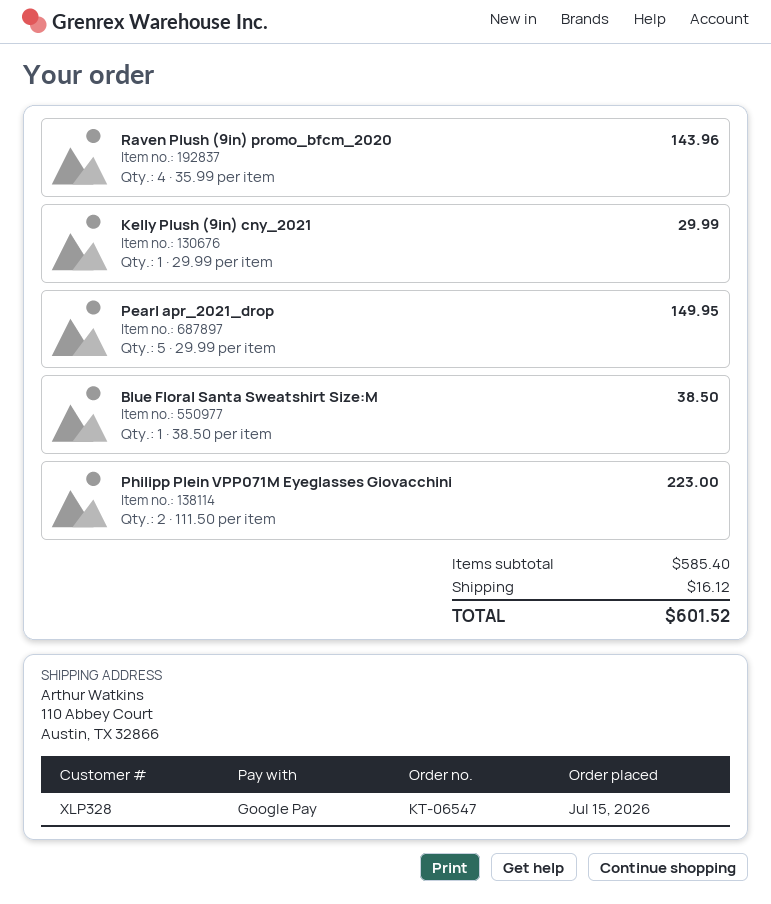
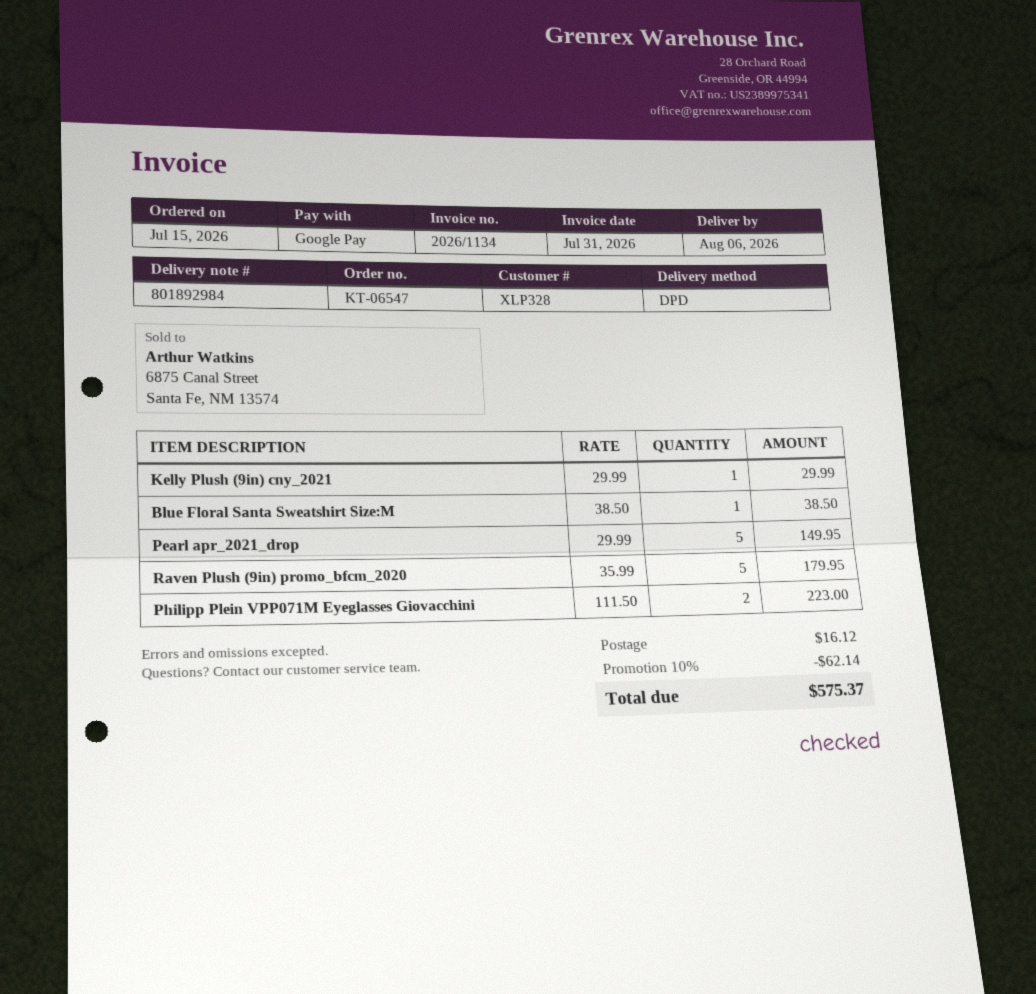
Raven Plush (9in) promo_bfcm_2020: 4 x 35.99 = 143.96 -> 5 x 35.99 = 179.95
discount: none -> 10% = 62.14
total: 601.52 -> 575.37

